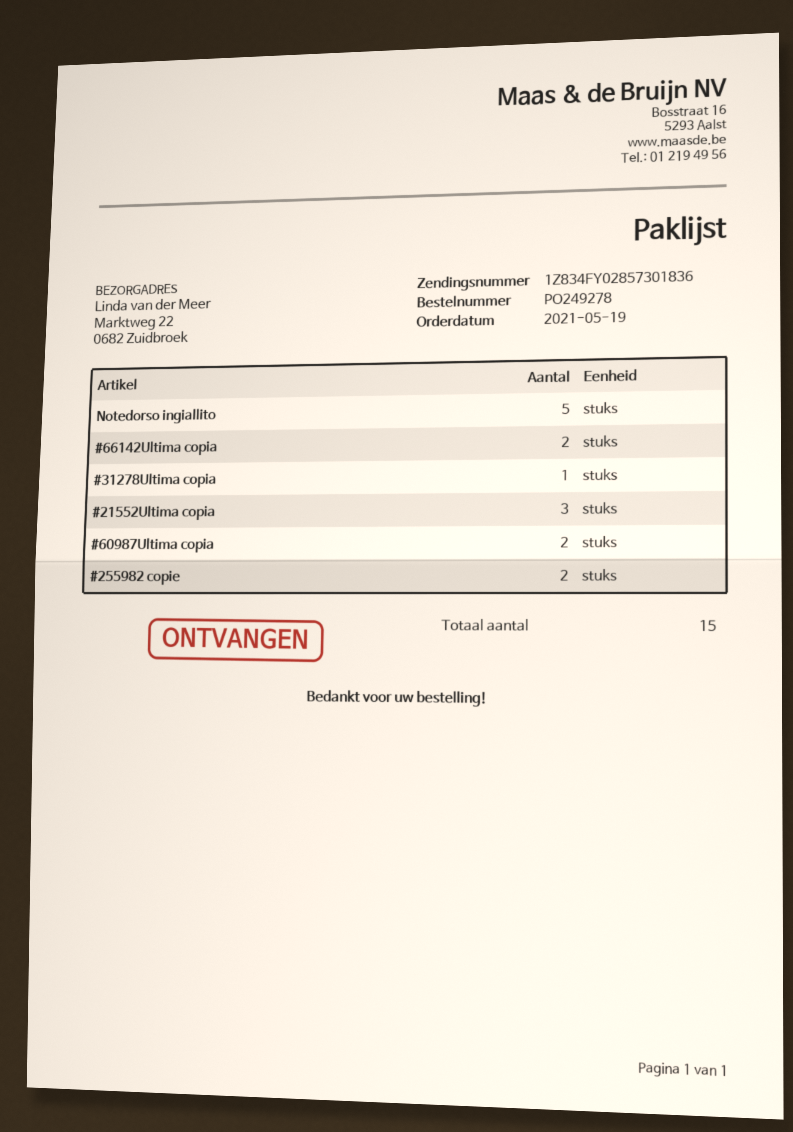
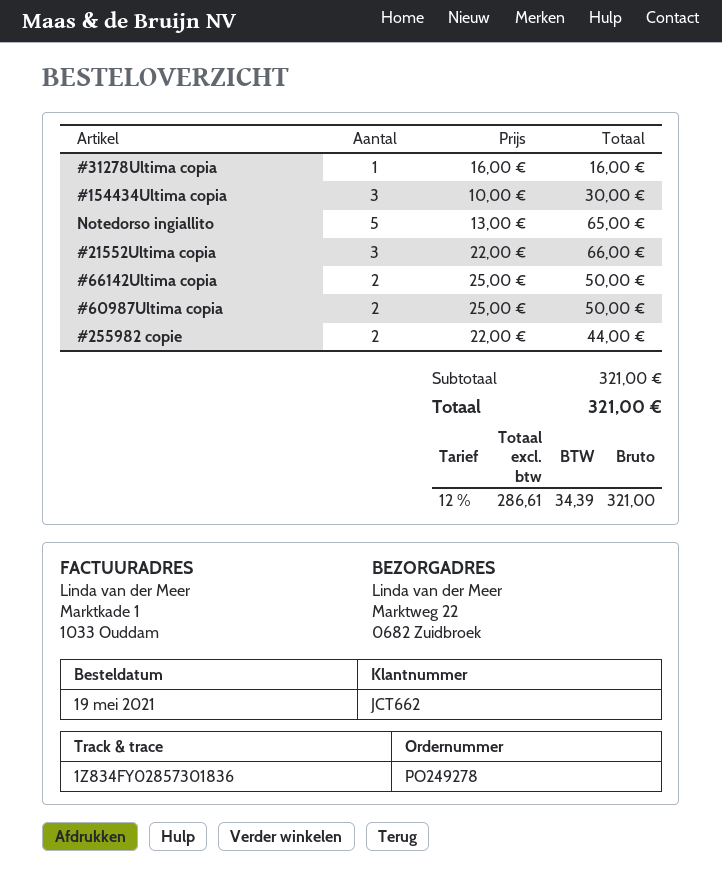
#154434Ultima copia: none -> 3

